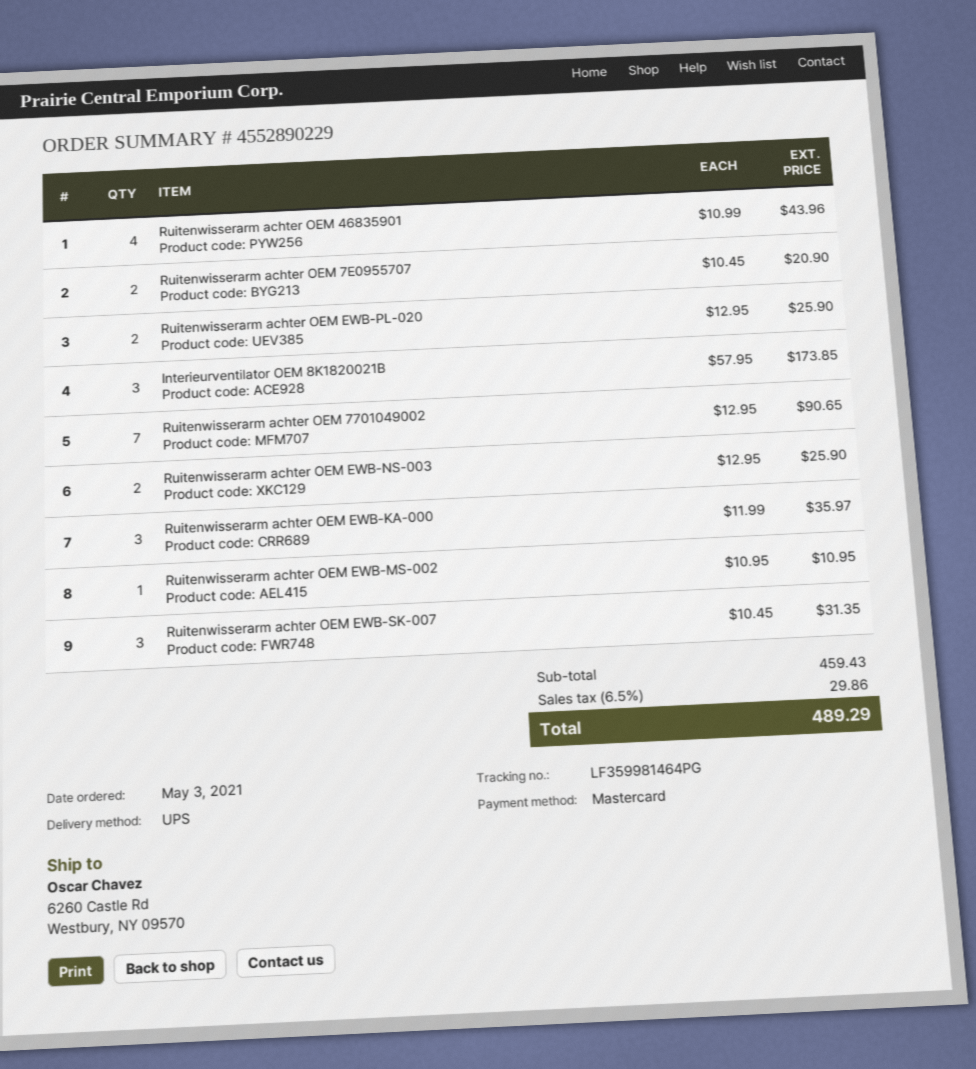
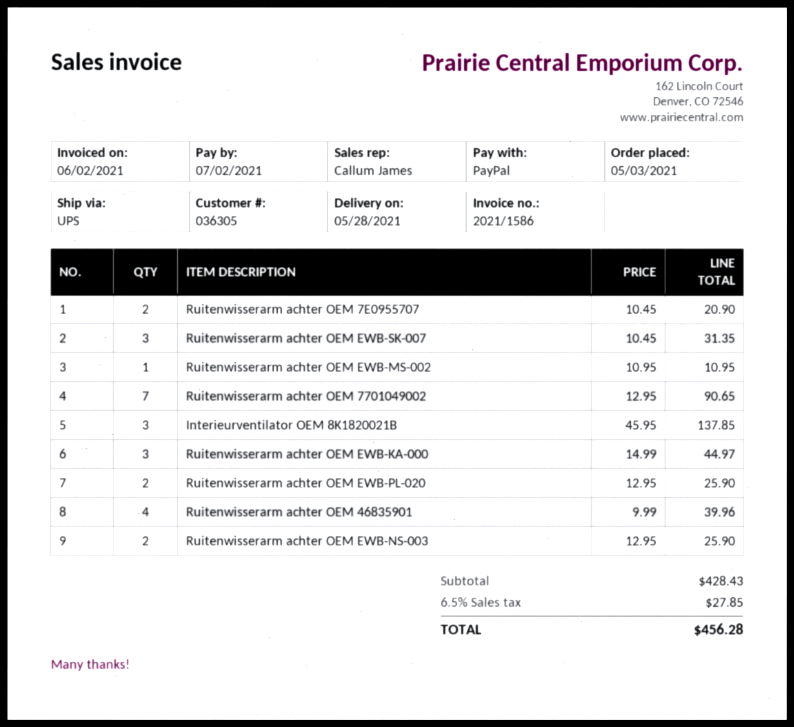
payment method: Mastercard -> PayPal
Ruitenwisserarm achter OEM 46835901: 4 x 10.99 = 43.96 -> 4 x 9.99 = 39.96
Interieurventilator OEM 8K1820021B: 3 x 57.95 = 173.85 -> 3 x 45.95 = 137.85
Ruitenwisserarm achter OEM EWB-KA-000: 3 x 11.99 = 35.97 -> 3 x 14.99 = 44.97
subtotal: 459.43 -> 428.43
tax: 6.5% = 29.86 -> 6.5% = 27.85
total: 489.29 -> 456.28

